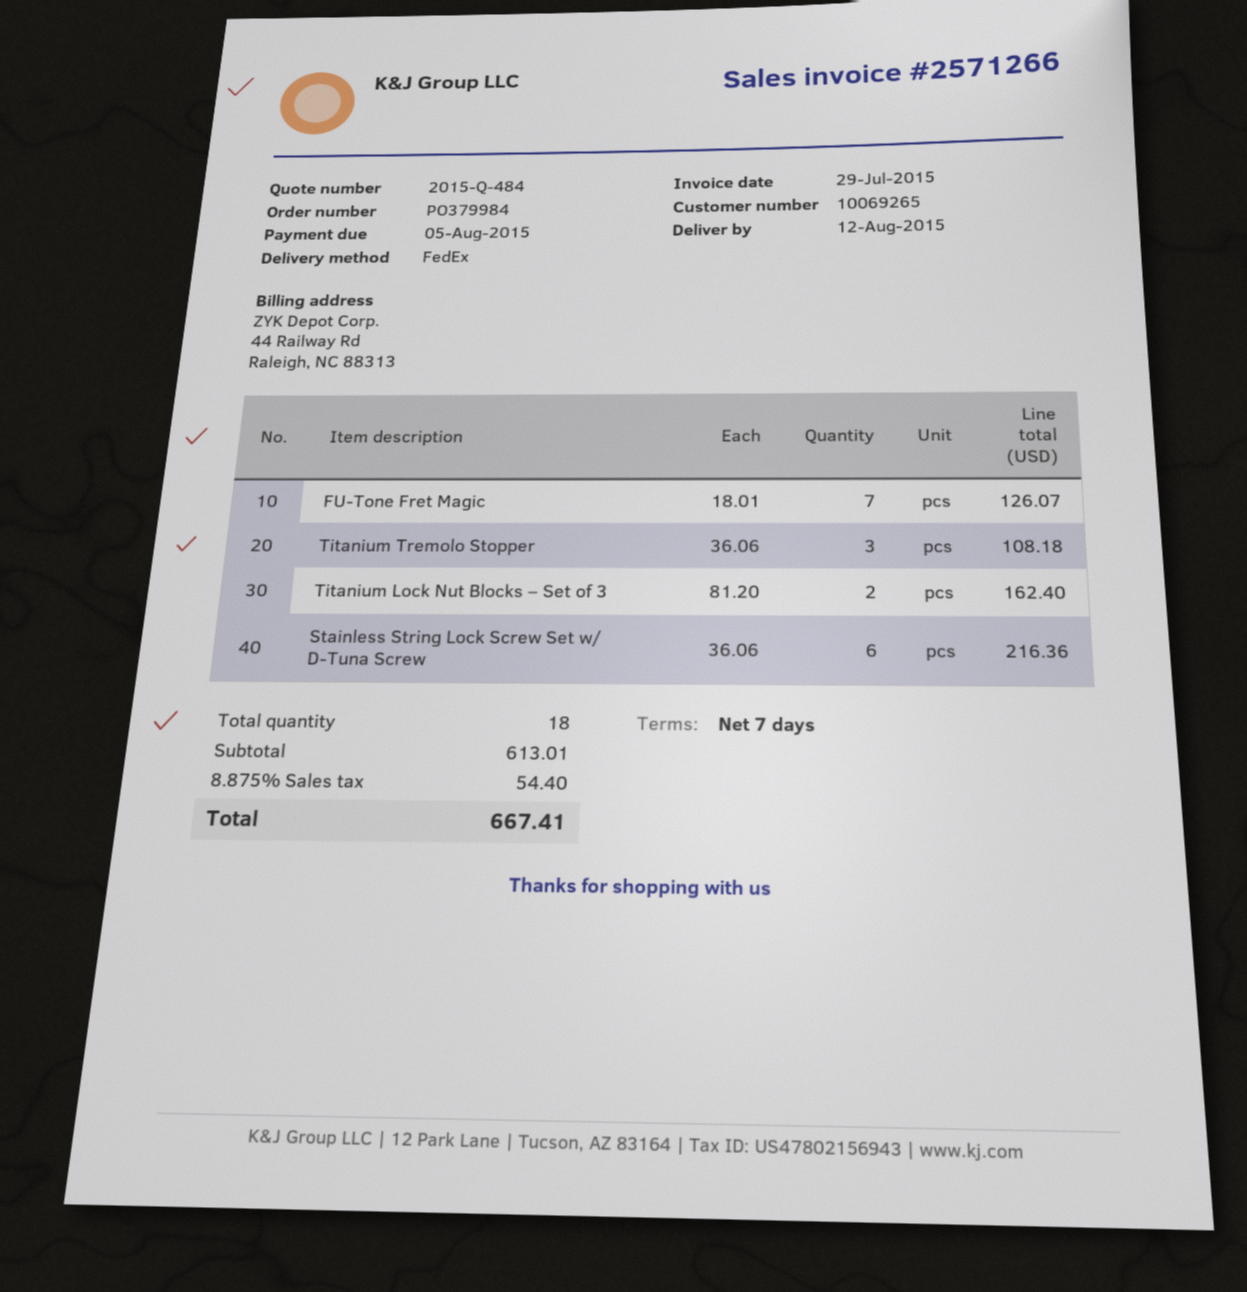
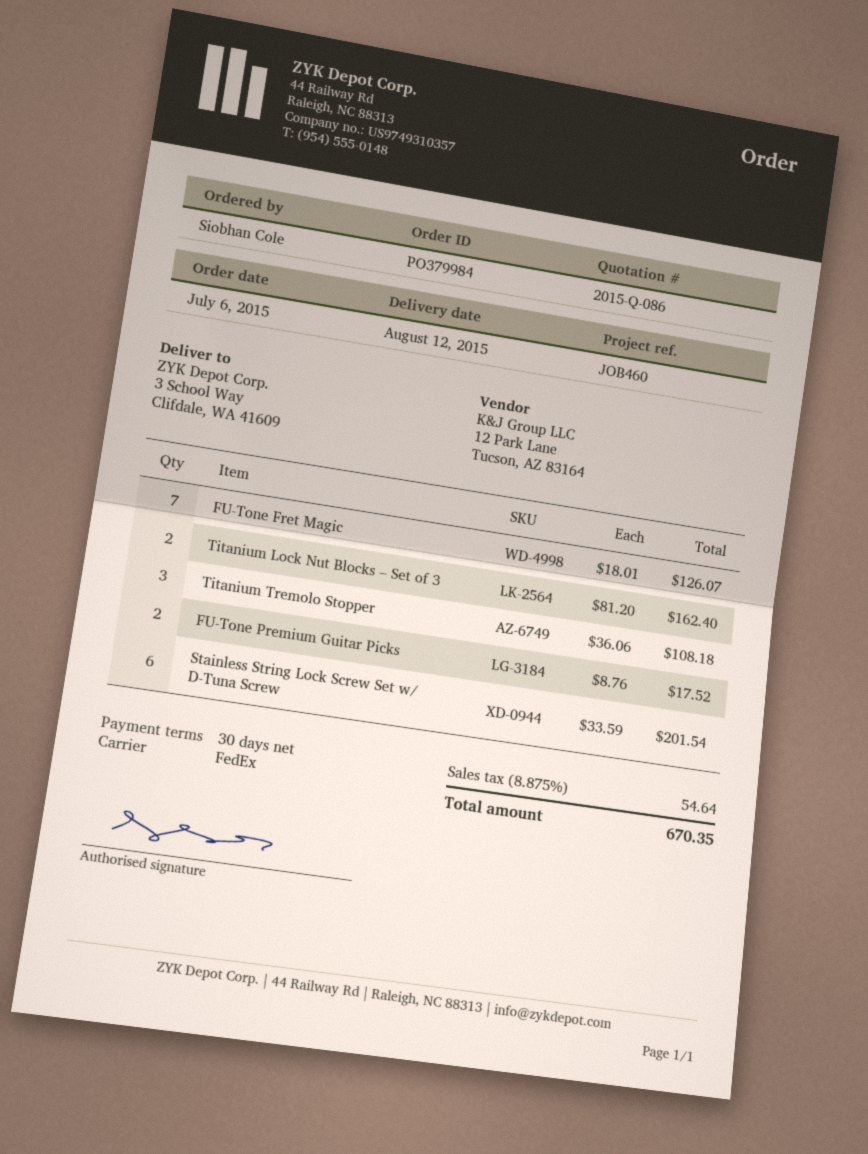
quote number: 2015-Q-484 -> 2015-Q-086
payment terms: 7 days -> 30 days
Stainless String Lock Screw Set w/ D-Tuna Screw: 6 x 36.06 = 216.36 -> 6 x 33.59 = 201.54
FU-Tone Premium Guitar Picks: none -> 2 x 8.76 = 17.52
tax: 8.875% = 54.40 -> 8.875% = 54.64
total: 667.41 -> 670.35

